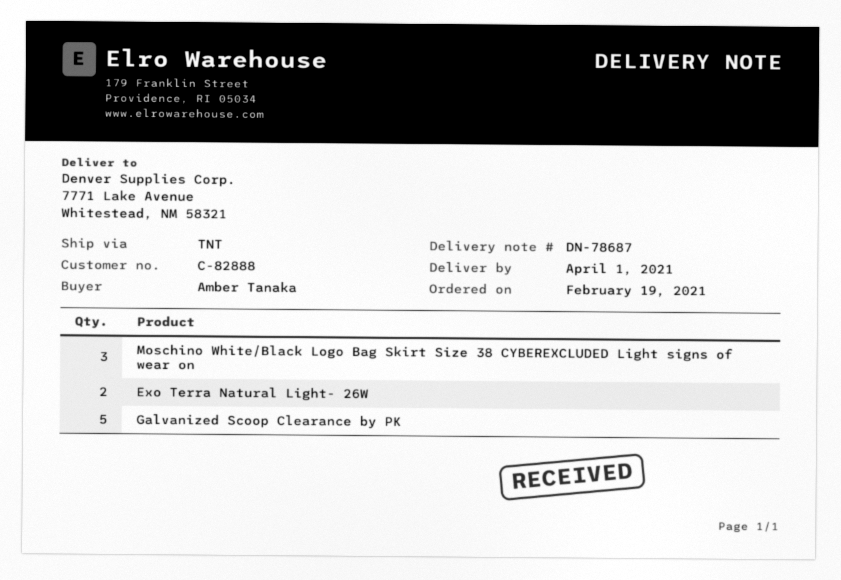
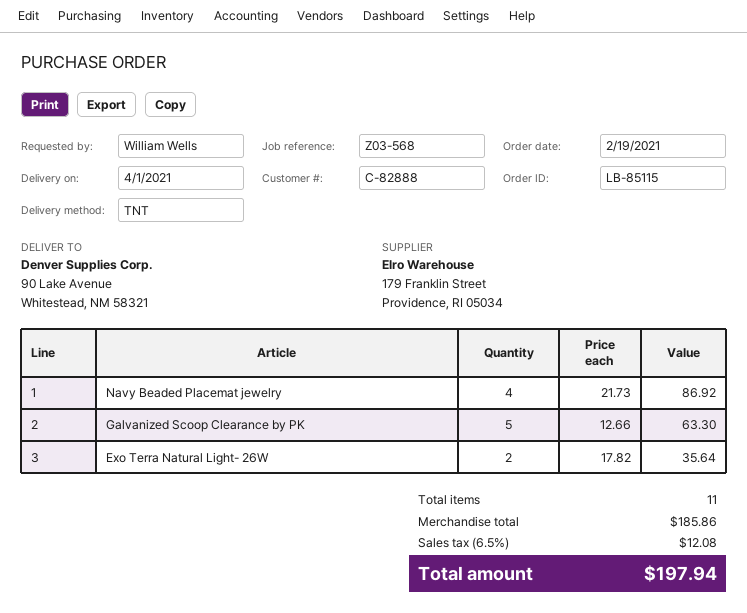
ordered by: Amber Tanaka -> William Wells
ship to: 7771 Lake Avenue, Whitestead, NM 58321 -> 90 Lake Avenue, Whitestead, NM 58321
Moschino White/Black Logo Bag Skirt Size 38 CYBEREXCLUDED Light signs of wear on: 3 -> none
Navy Beaded Placemat jewelry: none -> 4

